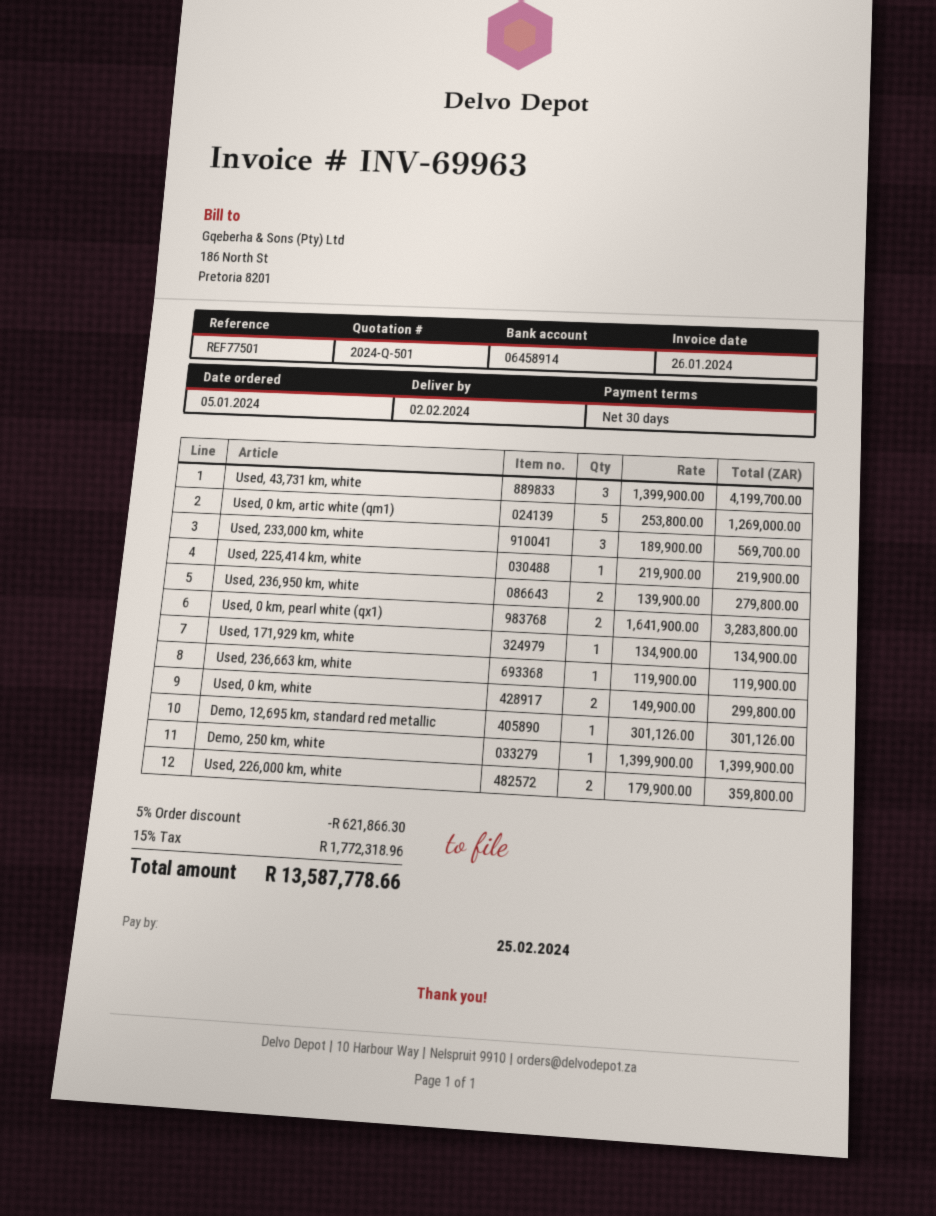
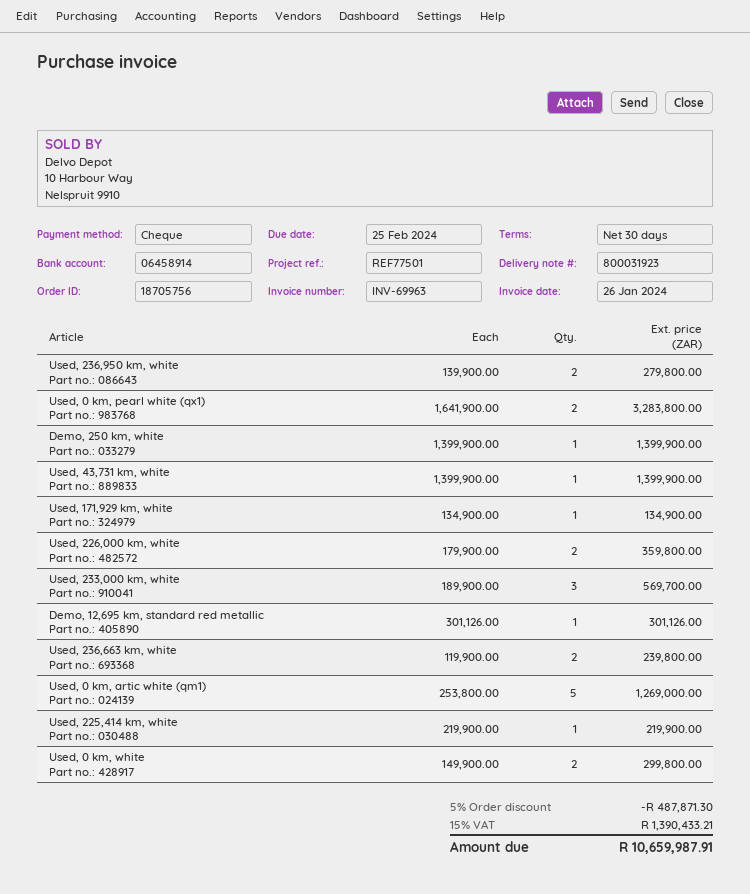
Used, 43,731 km, white: 3 x 1399900.00 = 4199700.00 -> 1 x 1399900.00 = 1399900.00
Used, 236,663 km, white: 1 x 119900.00 = 119900.00 -> 2 x 119900.00 = 239800.00
discount: 5% = 621866.30 -> 5% = 487871.30
tax: 15% = 1772318.96 -> 15% = 1390433.21
total: 13587778.66 -> 10659987.91

